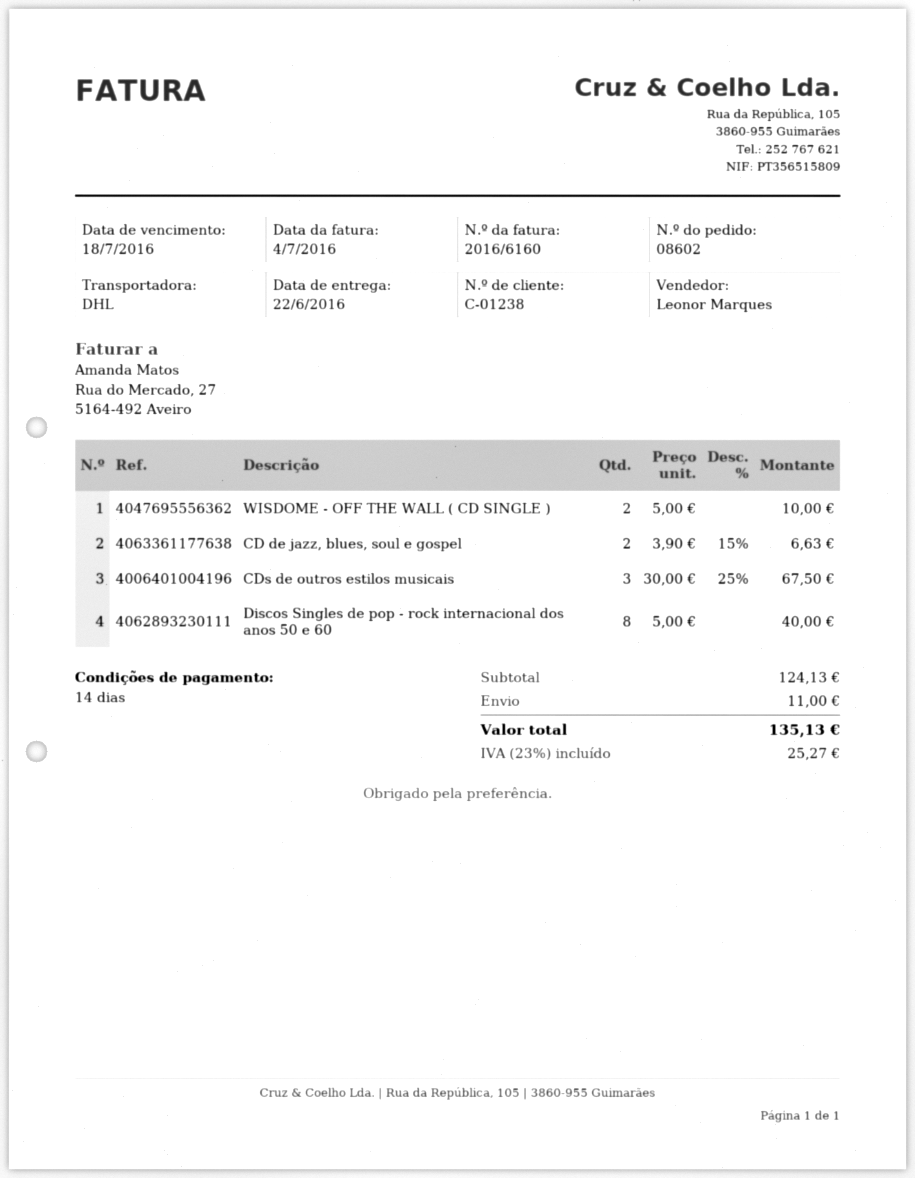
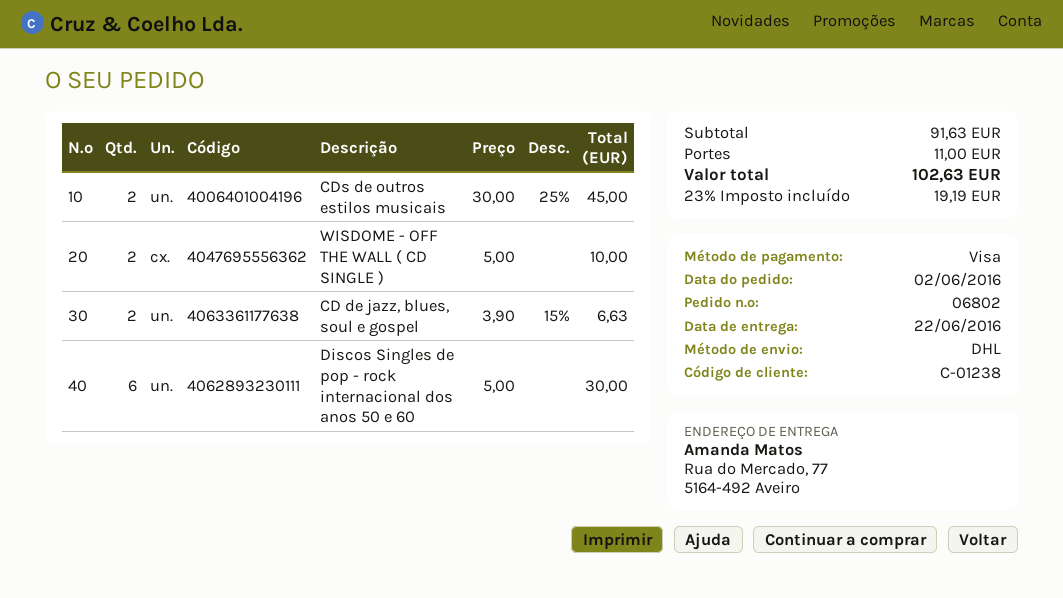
order number: 08602 -> 06802
CDs de outros estilos musicais: 3 x 30.00 - 25% = 67.50 -> 2 x 30.00 - 25% = 45.00
Discos Singles de pop - rock internacional dos anos 50 e 60: 8 x 5.00 = 40.00 -> 6 x 5.00 = 30.00
subtotal: 124.13 -> 91.63
tax: 23% = 25.27 -> 23% = 19.19
total: 135.13 -> 102.63

